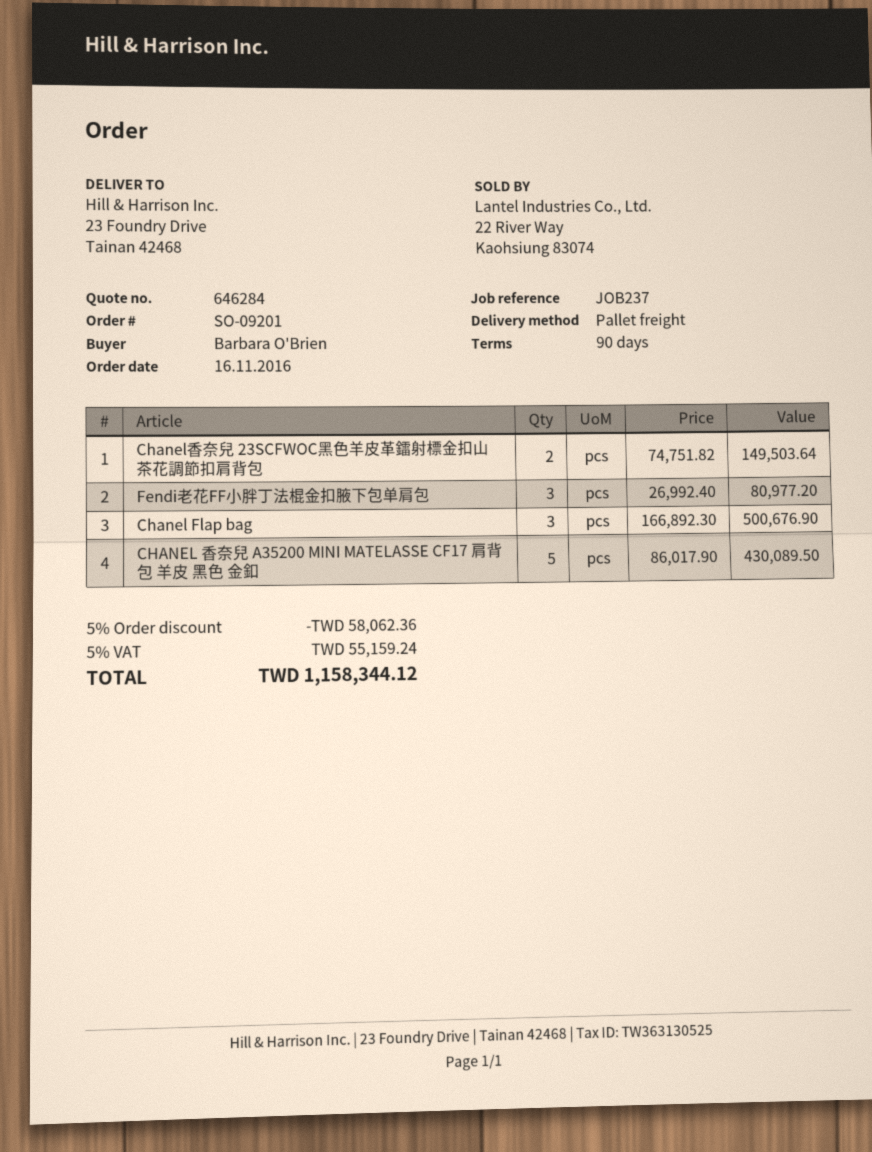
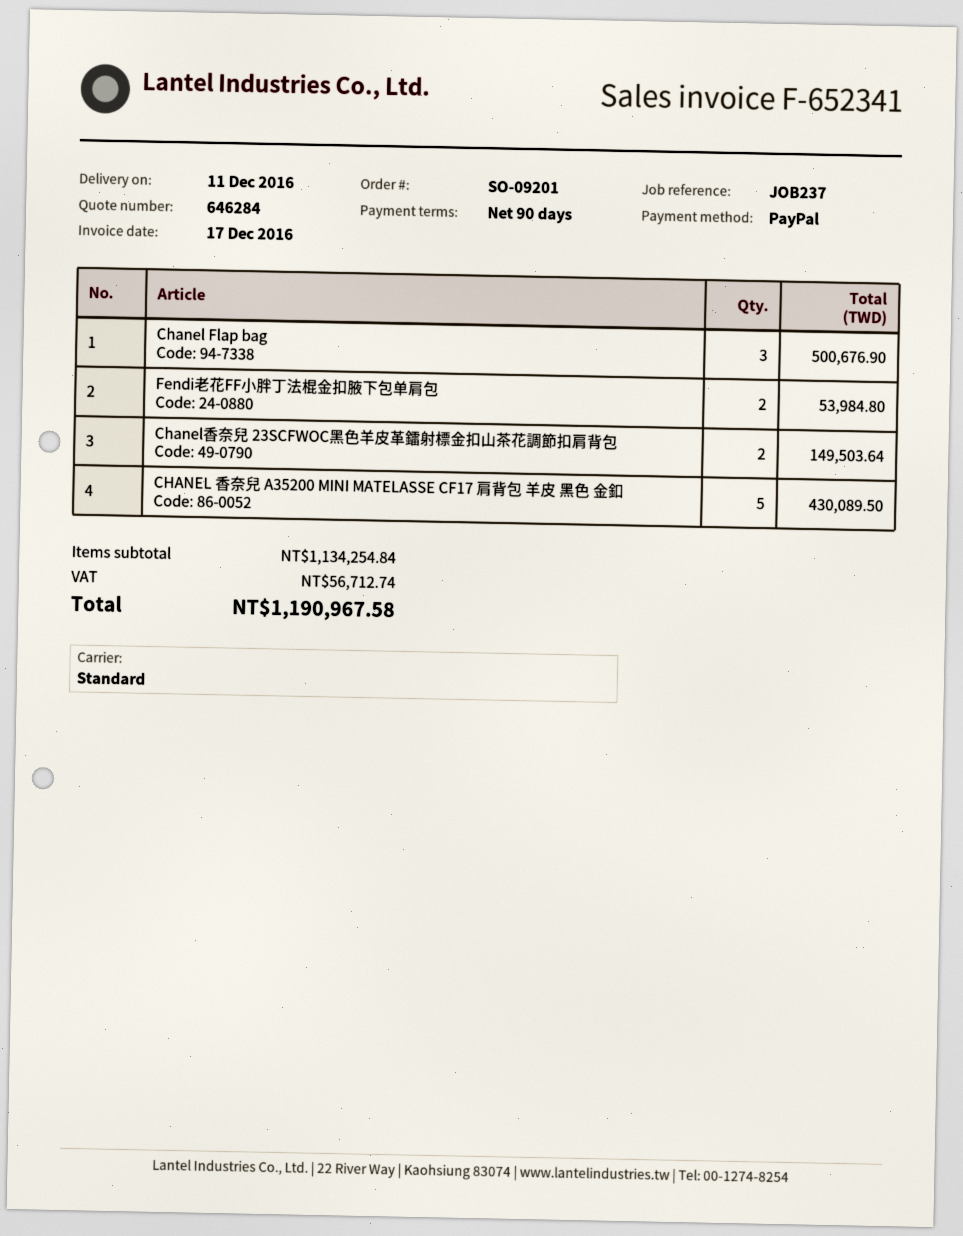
shipping method: pallet freight -> standard
Fendi老花FF小胖丁法棍金扣腋下包单肩包: 3 for 80977.20 -> 2 for 53984.80
discount: 5% = 58062.36 -> none
tax: 55159.24 -> 56712.74
total: 1158344.12 -> 1190967.58

